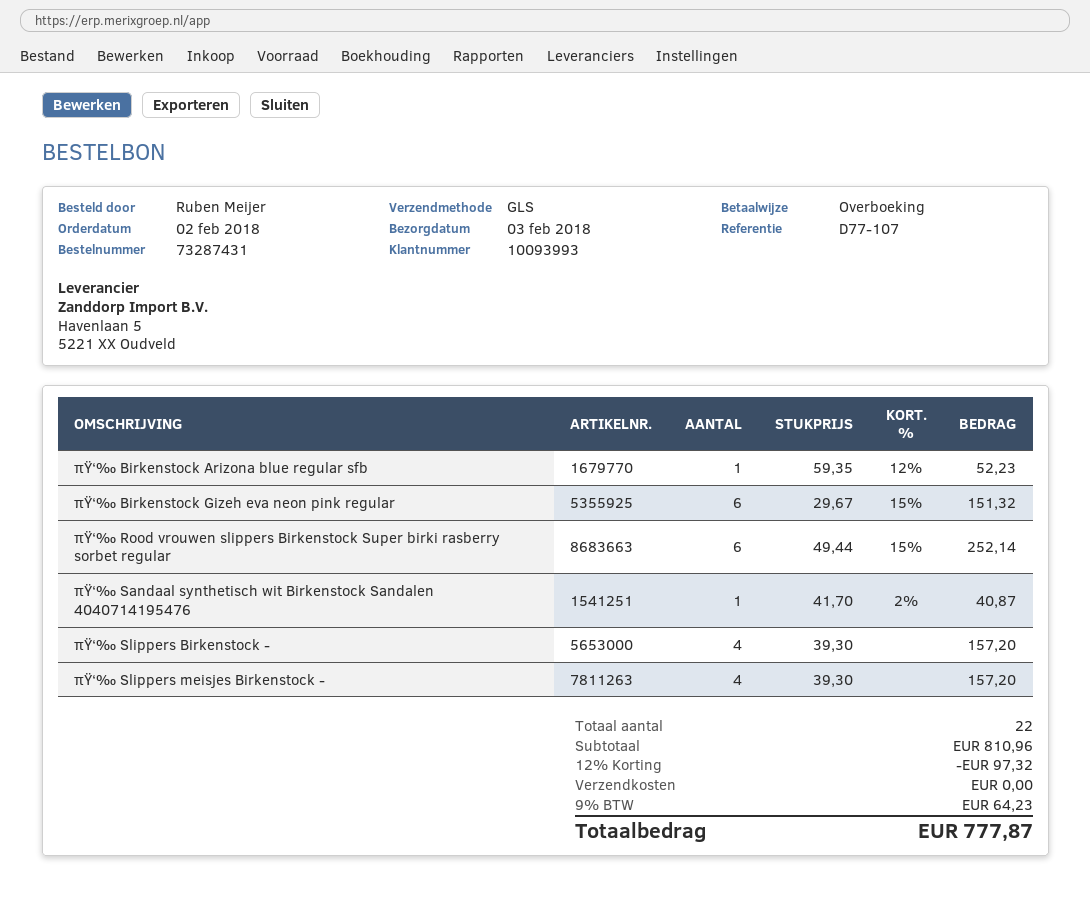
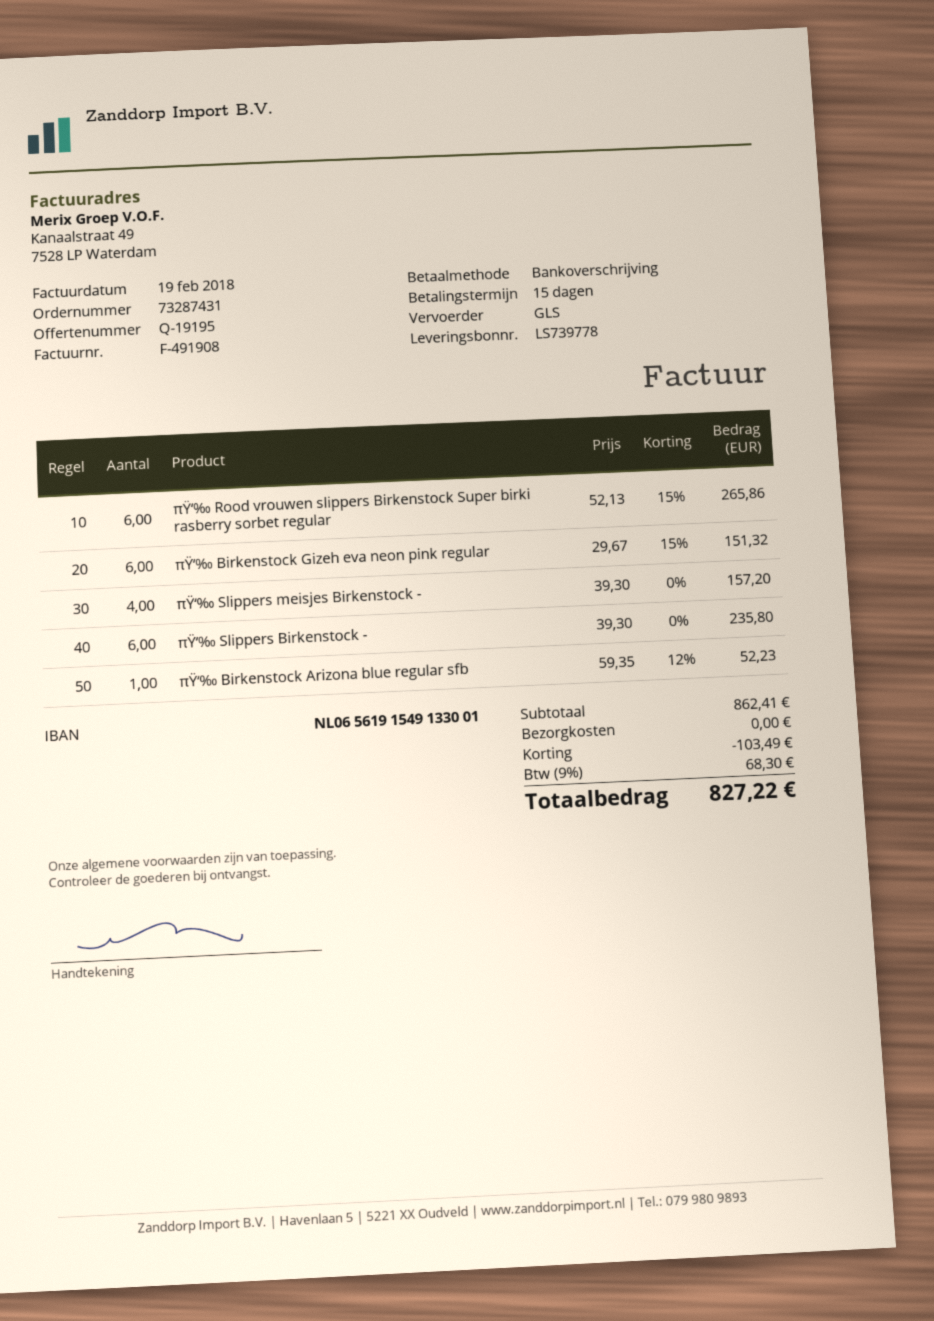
πŸ‘‰ Rood vrouwen slippers Birkenstock Super birki rasberry sorbet regular: 6 x 49.44 - 15% = 252.14 -> 6 x 52.13 - 15% = 265.86
πŸ‘‰ Sandaal synthetisch wit Birkenstock Sandalen 4040714195476: 1 x 41.70 - 2% = 40.87 -> none
πŸ‘‰ Slippers Birkenstock -: 4 x 39.30 = 157.20 -> 6 x 39.30 = 235.80
subtotal: 810.96 -> 862.41
discount: 97.32 -> 103.49
tax: 9% = 64.23 -> 9% = 68.30
total: 777.87 -> 827.22

